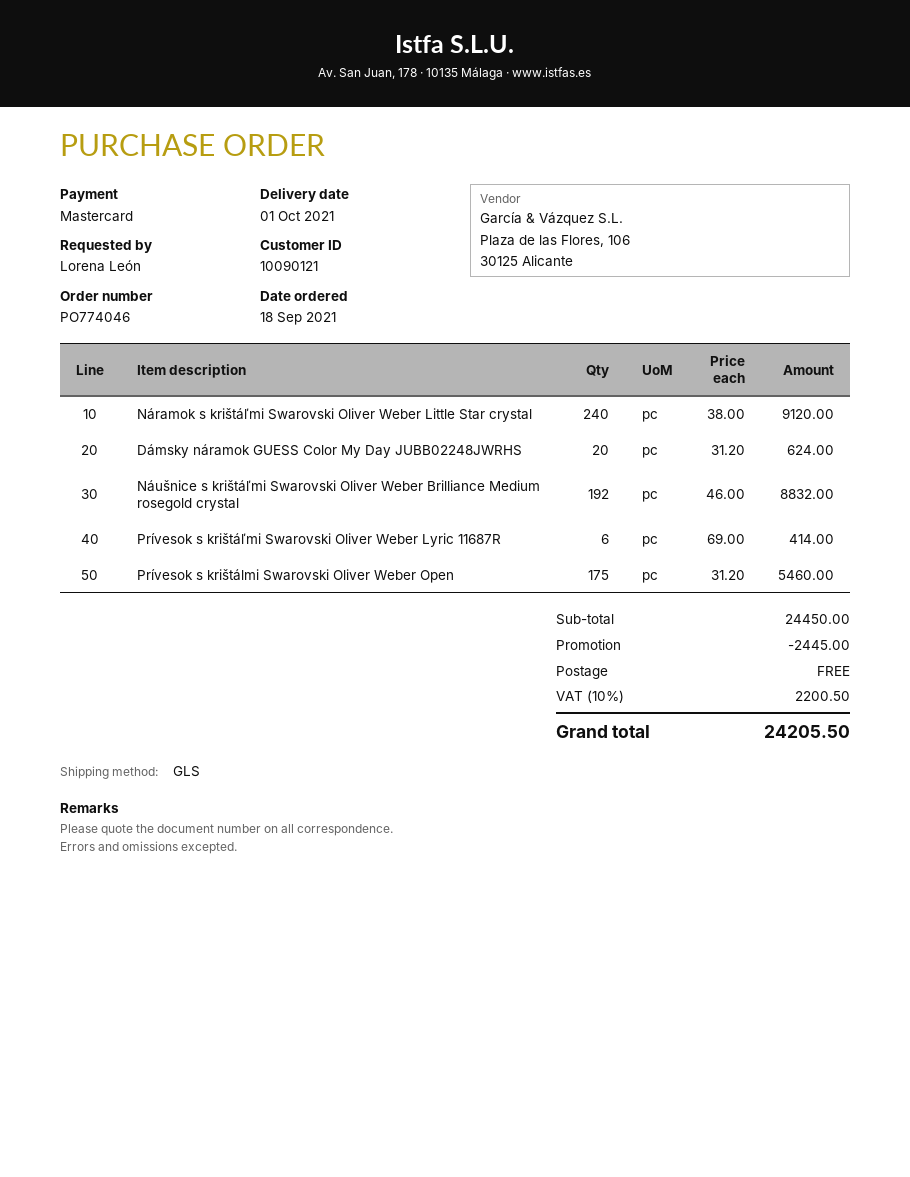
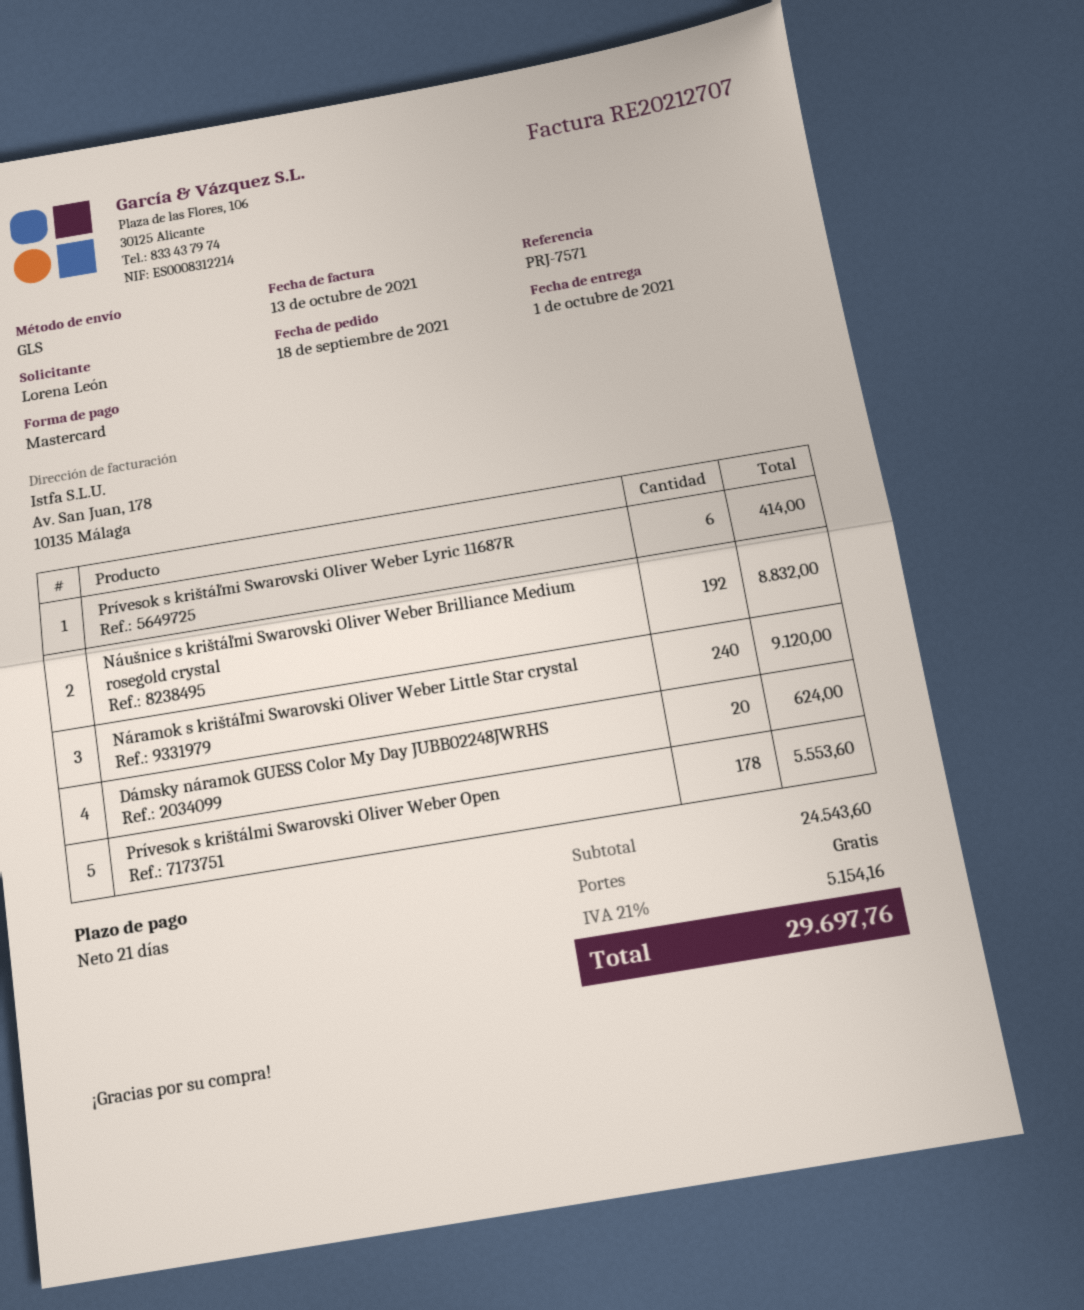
Prívesok s krištálmi Swarovski Oliver Weber Open: 175 for 5460.00 -> 178 for 5553.60
subtotal: 24450.00 -> 24543.60
discount: 2445.00 -> none
tax: 10% = 2200.50 -> 21% = 5154.16
total: 24205.50 -> 29697.76

